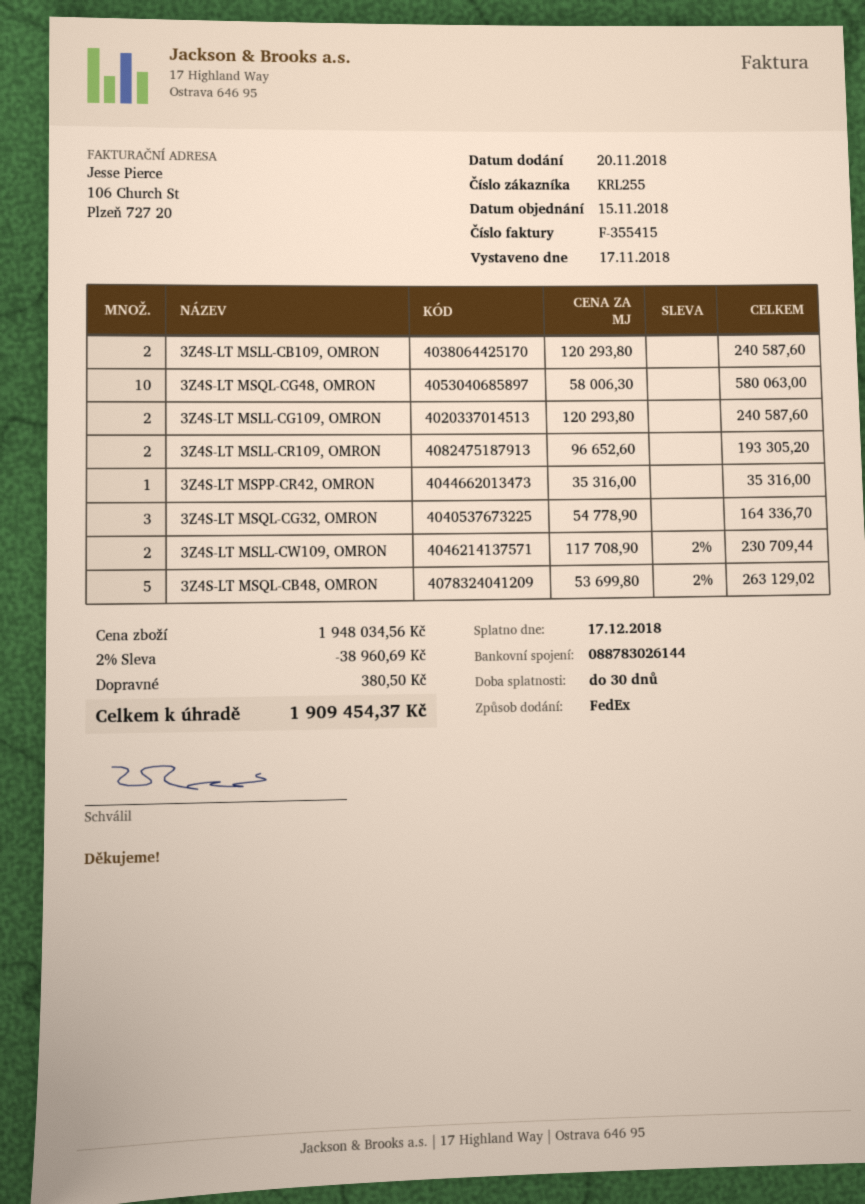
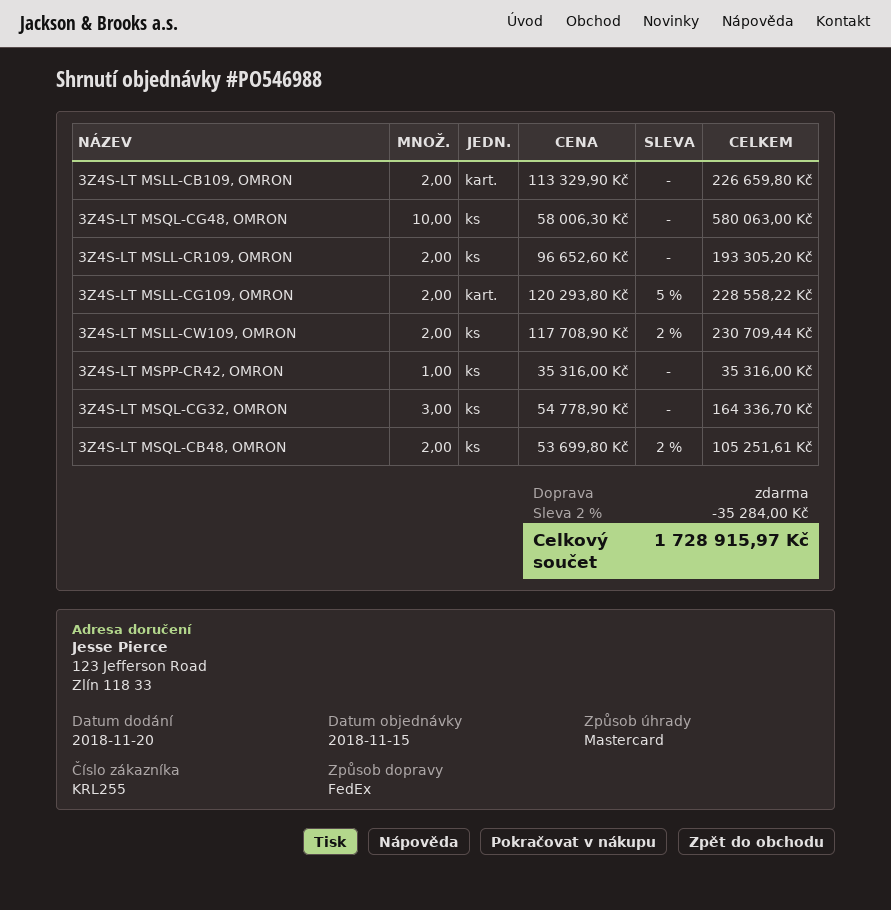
3Z4S-LT MSLL-CB109, OMRON: 2 x 120293.80 = 240587.60 -> 2 x 113329.90 = 226659.80
3Z4S-LT MSLL-CG109, OMRON: 2 x 120293.80 = 240587.60 -> 2 x 120293.80 - 5% = 228558.22
3Z4S-LT MSQL-CB48, OMRON: 5 x 53699.80 - 2% = 263129.02 -> 2 x 53699.80 - 2% = 105251.61
discount: 2% = 38960.69 -> 2% = 35284.00
shipping: 380.50 -> 0.00
total: 1909454.37 -> 1728915.97

